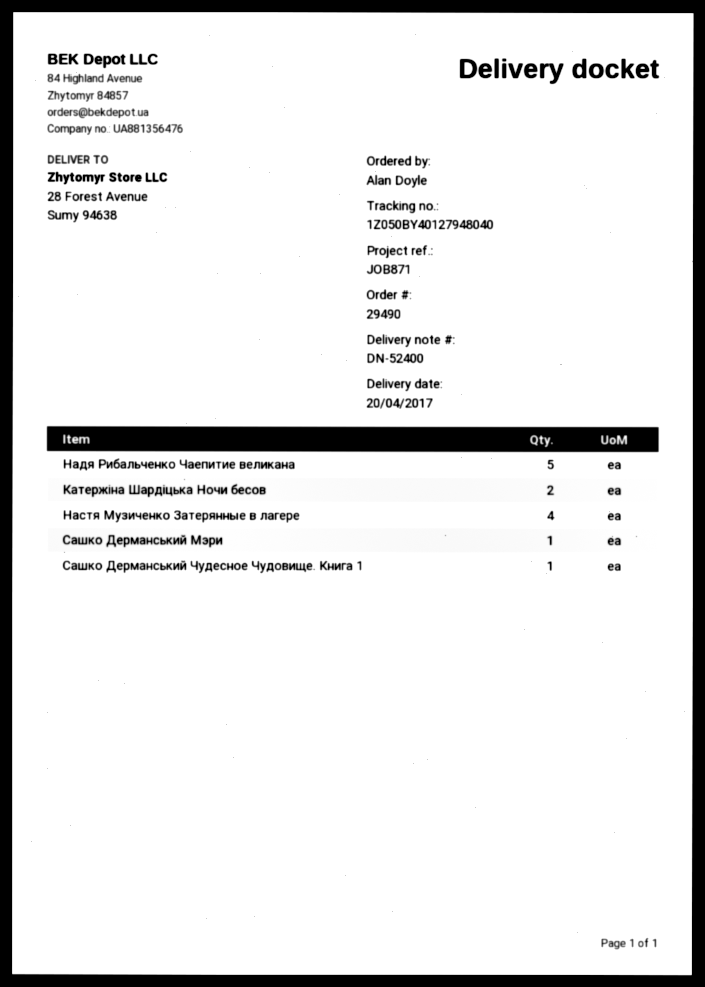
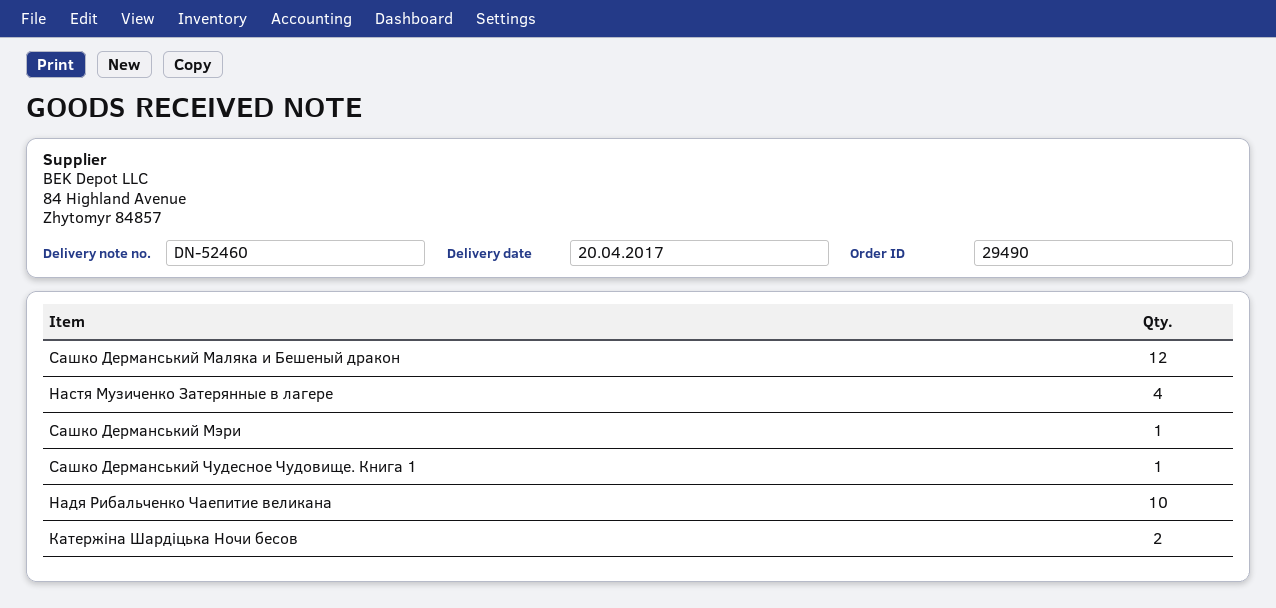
delivery note number: DN-52400 -> DN-52460
Надя Рибальченко Чаепитие великана: 5 -> 10
Сашко Дерманський Маляка и Бешеный дракон: none -> 12

